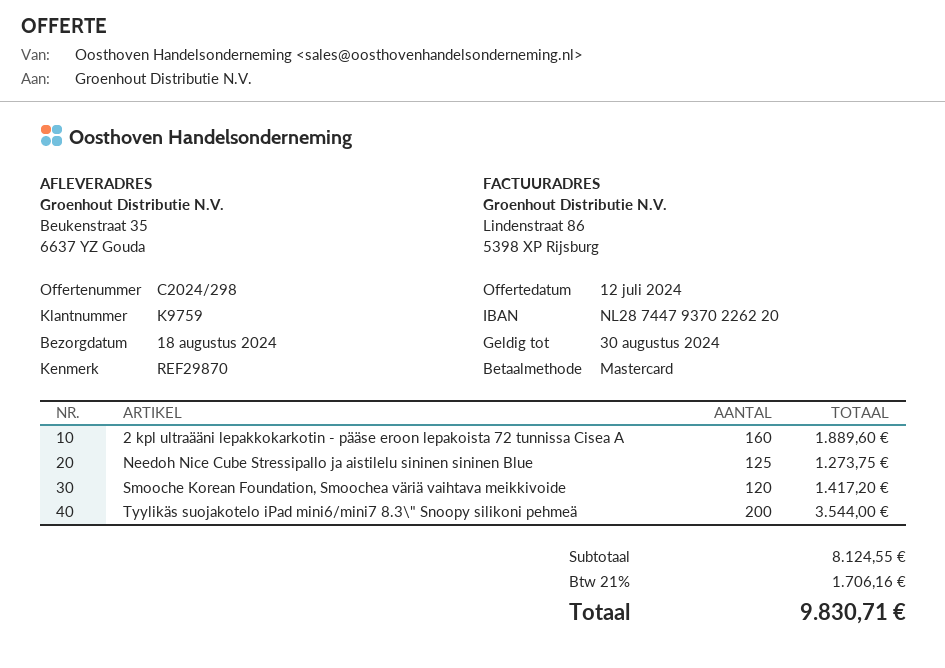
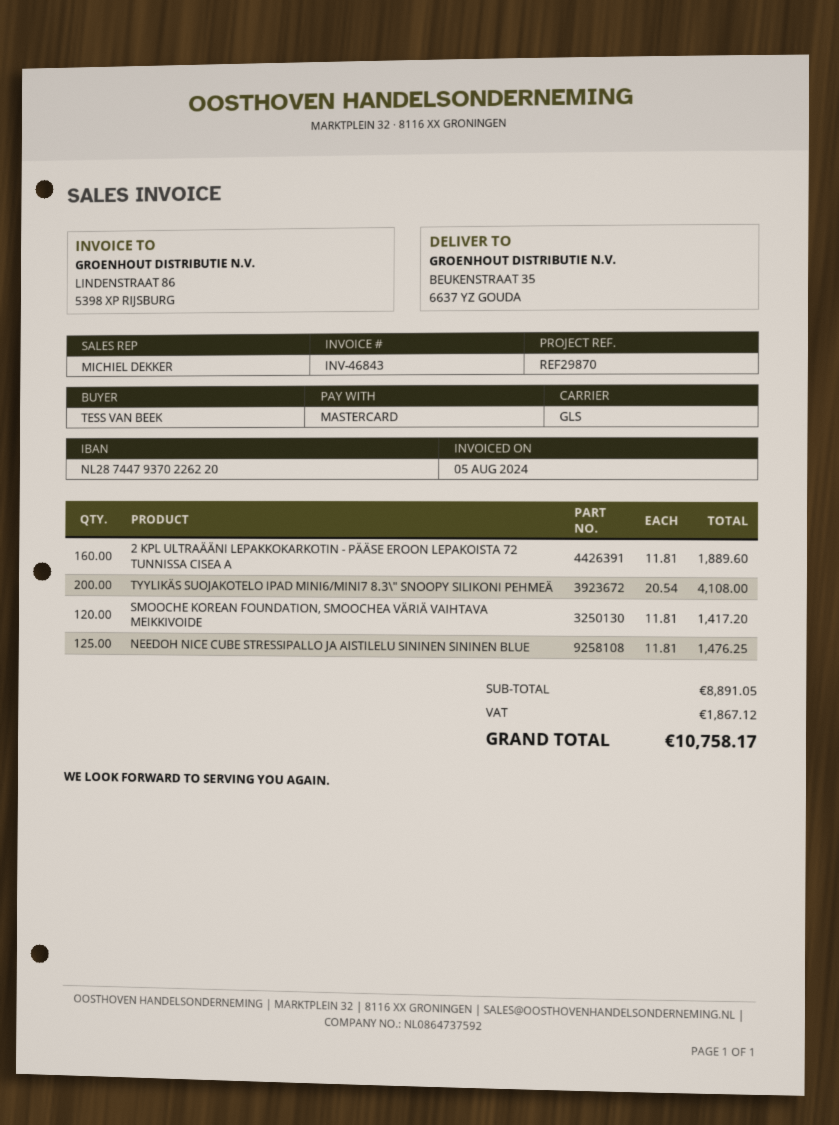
Needoh Nice Cube Stressipallo ja aistilelu sininen sininen Blue: 125 for 1273.75 -> 125 for 1476.25
Tyylikäs suojakotelo iPad mini6/mini7 8.3\" Snoopy silikoni pehmeä: 200 for 3544.00 -> 200 for 4108.00
subtotal: 8124.55 -> 8891.05
tax: 1706.16 -> 1867.12
total: 9830.71 -> 10758.17

